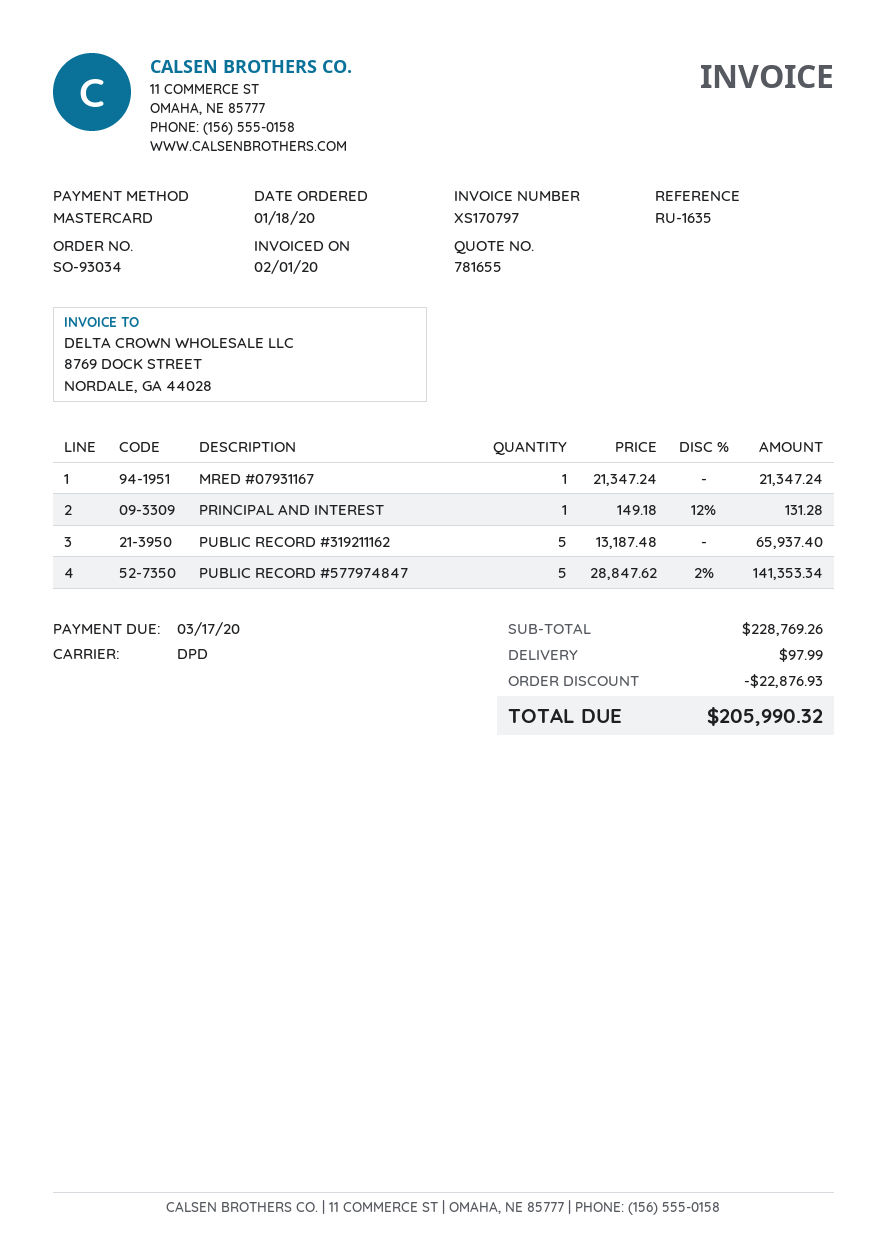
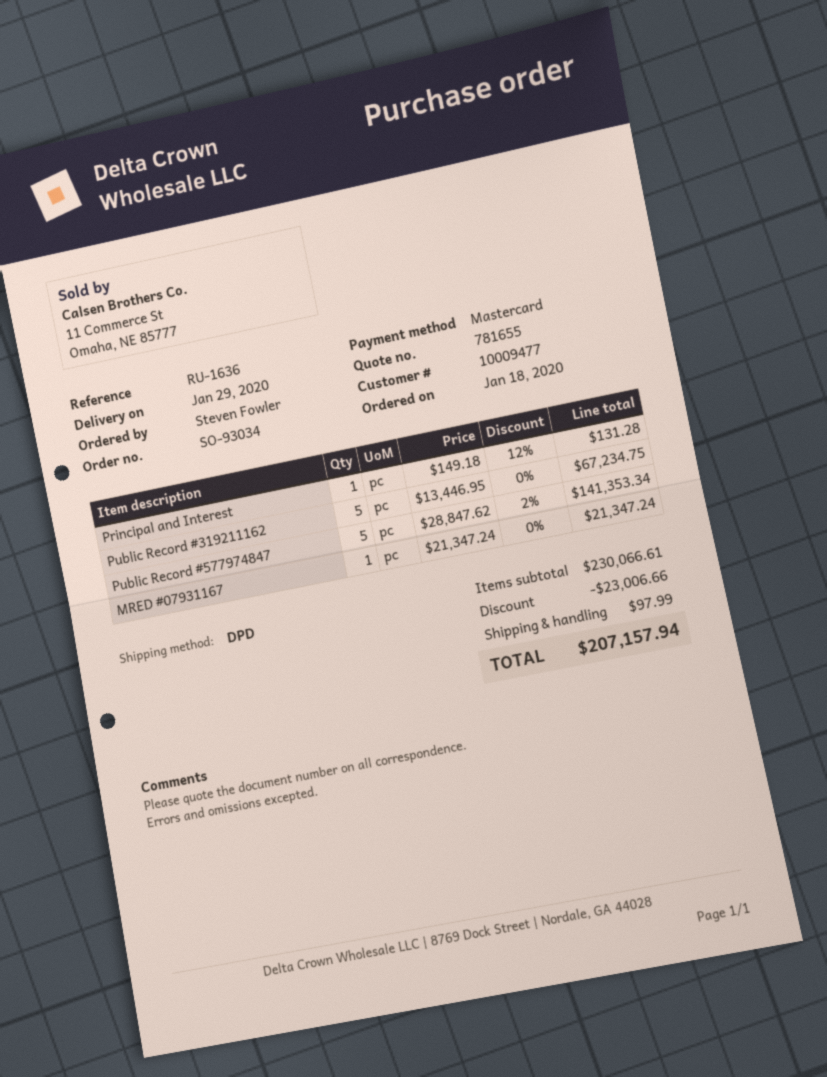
reference: RU-1635 -> RU-1636
PUBLIC RECORD #319211162: 5 x 13187.48 = 65937.40 -> 5 x 13446.95 = 67234.75
subtotal: 228769.26 -> 230066.61
discount: 22876.93 -> 23006.66
total: 205990.32 -> 207157.94

